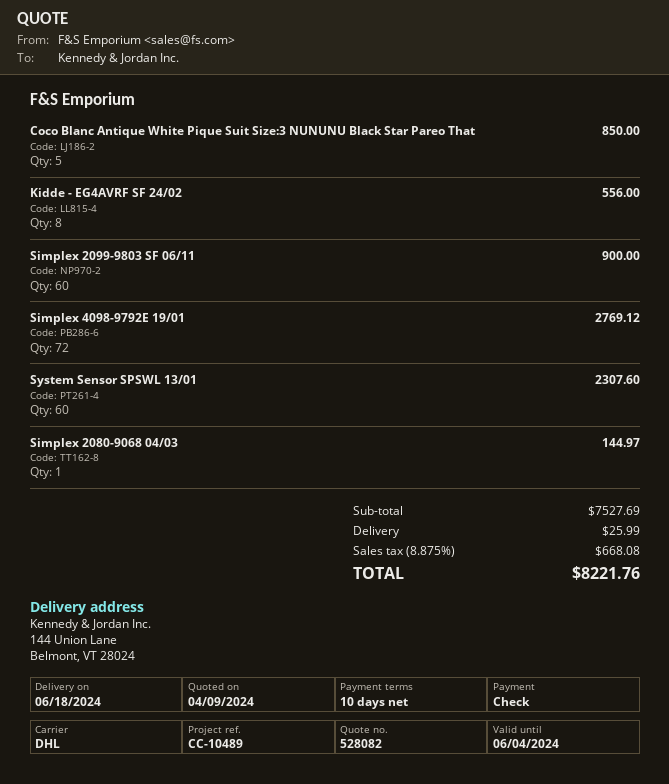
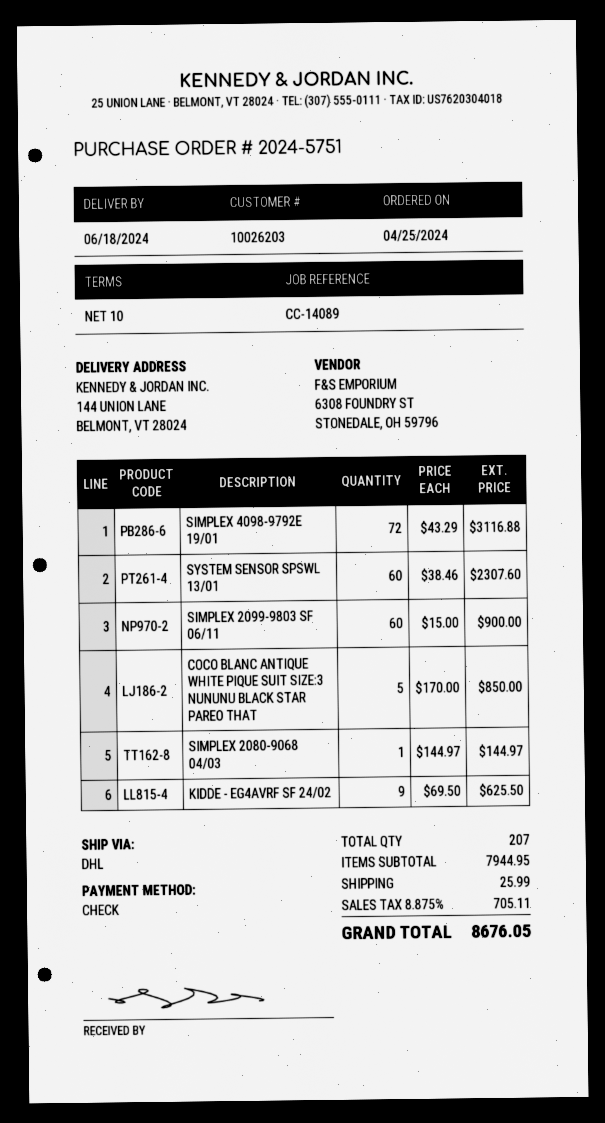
reference: CC-10489 -> CC-14089
Kidde - EG4AVRF SF 24/02: 8 for 556.00 -> 9 for 625.50
Simplex 4098-9792E 19/01: 72 for 2769.12 -> 72 for 3116.88
subtotal: 7527.69 -> 7944.95
tax: 8.875% = 668.08 -> 8.875% = 705.11
total: 8221.76 -> 8676.05

